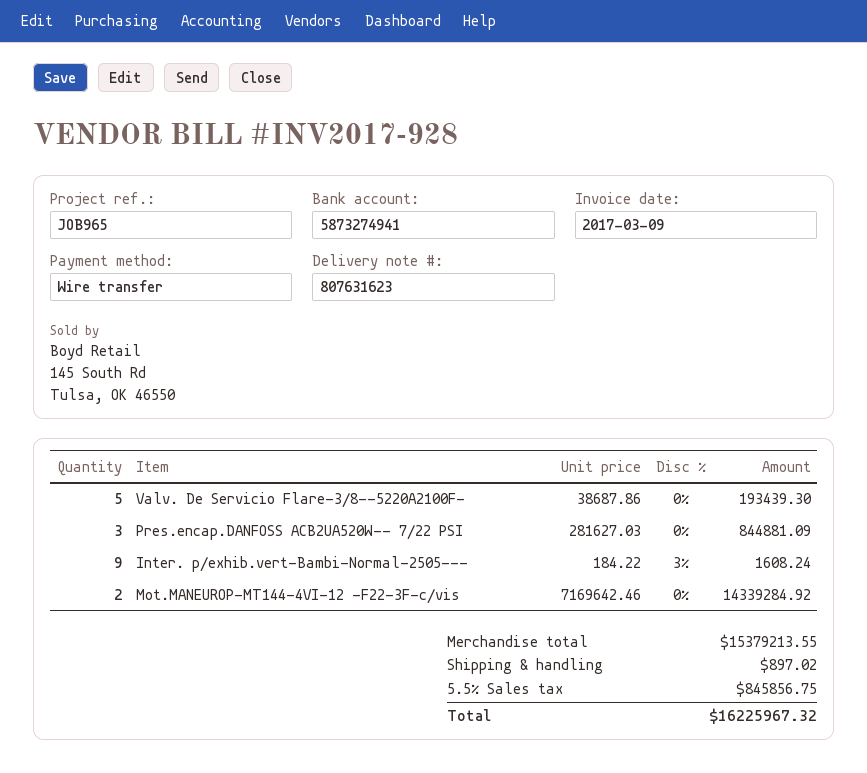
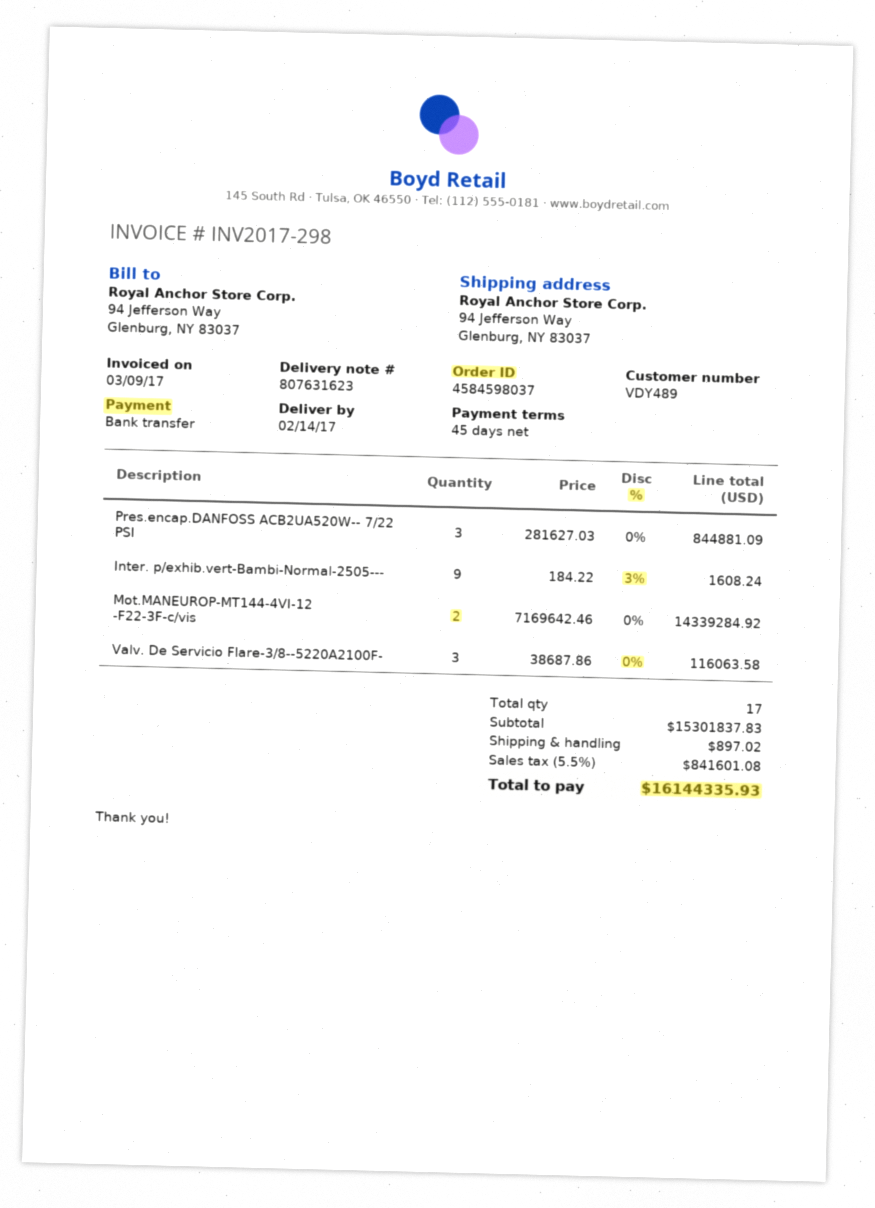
invoice number: INV2017-928 -> INV2017-298
Valv. De Servicio Flare-3/8--5220A2100F-: 5 x 38687.86 = 193439.30 -> 3 x 38687.86 = 116063.58
subtotal: 15379213.55 -> 15301837.83
tax: 5.5% = 845856.75 -> 5.5% = 841601.08
total: 16225967.32 -> 16144335.93

